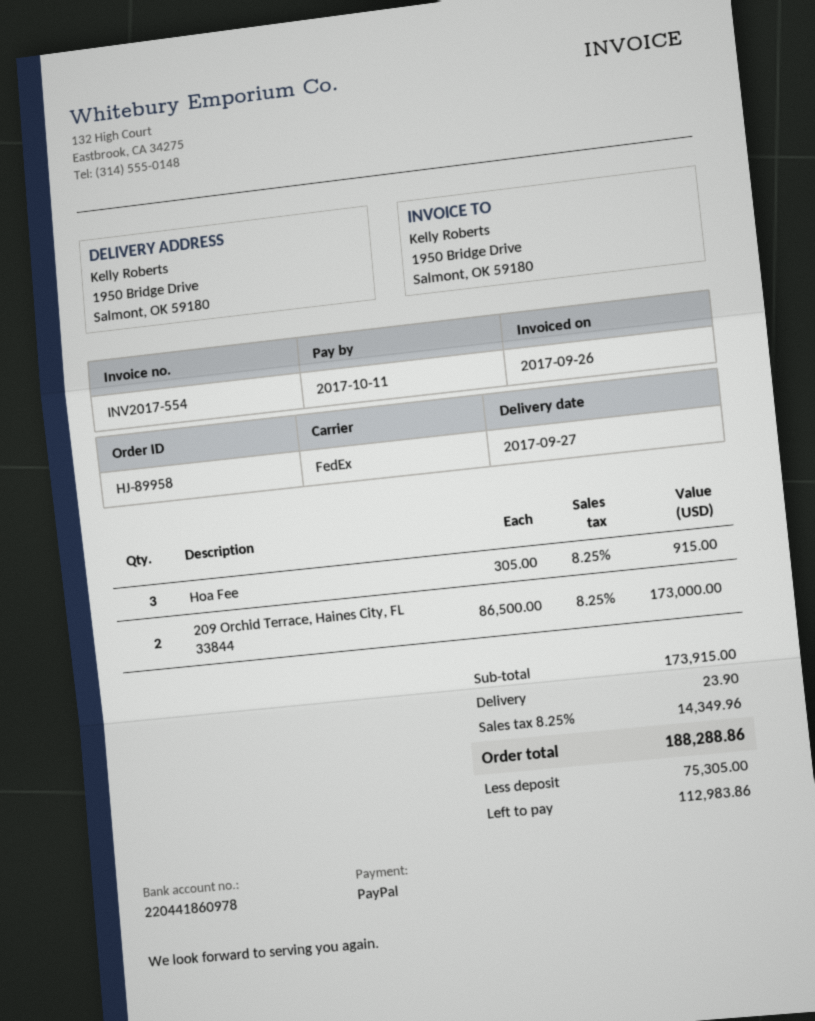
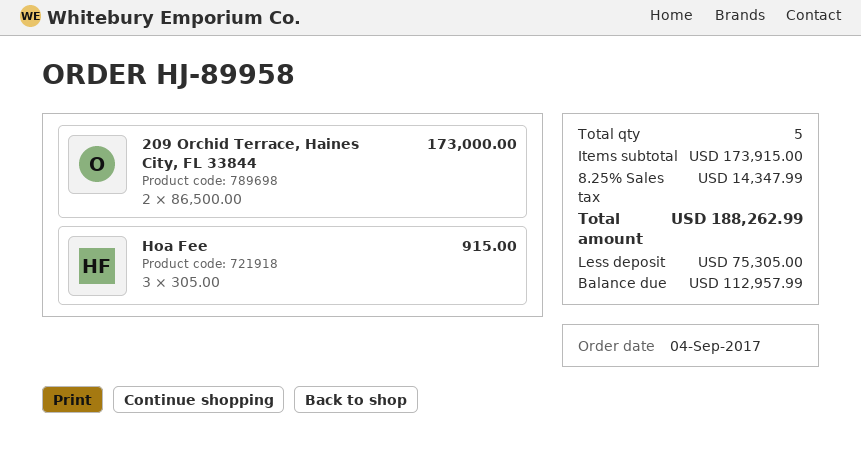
shipping: 23.90 -> none
tax: 8.25% = 14349.96 -> 8.25% = 14347.99
total: 188288.86 -> 188262.99
balance: 112983.86 -> 112957.99

